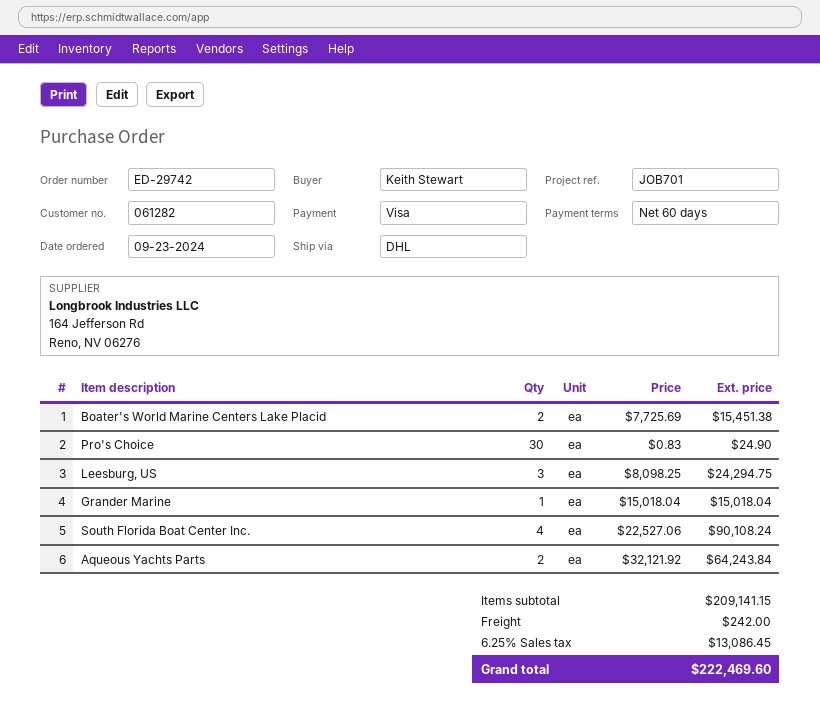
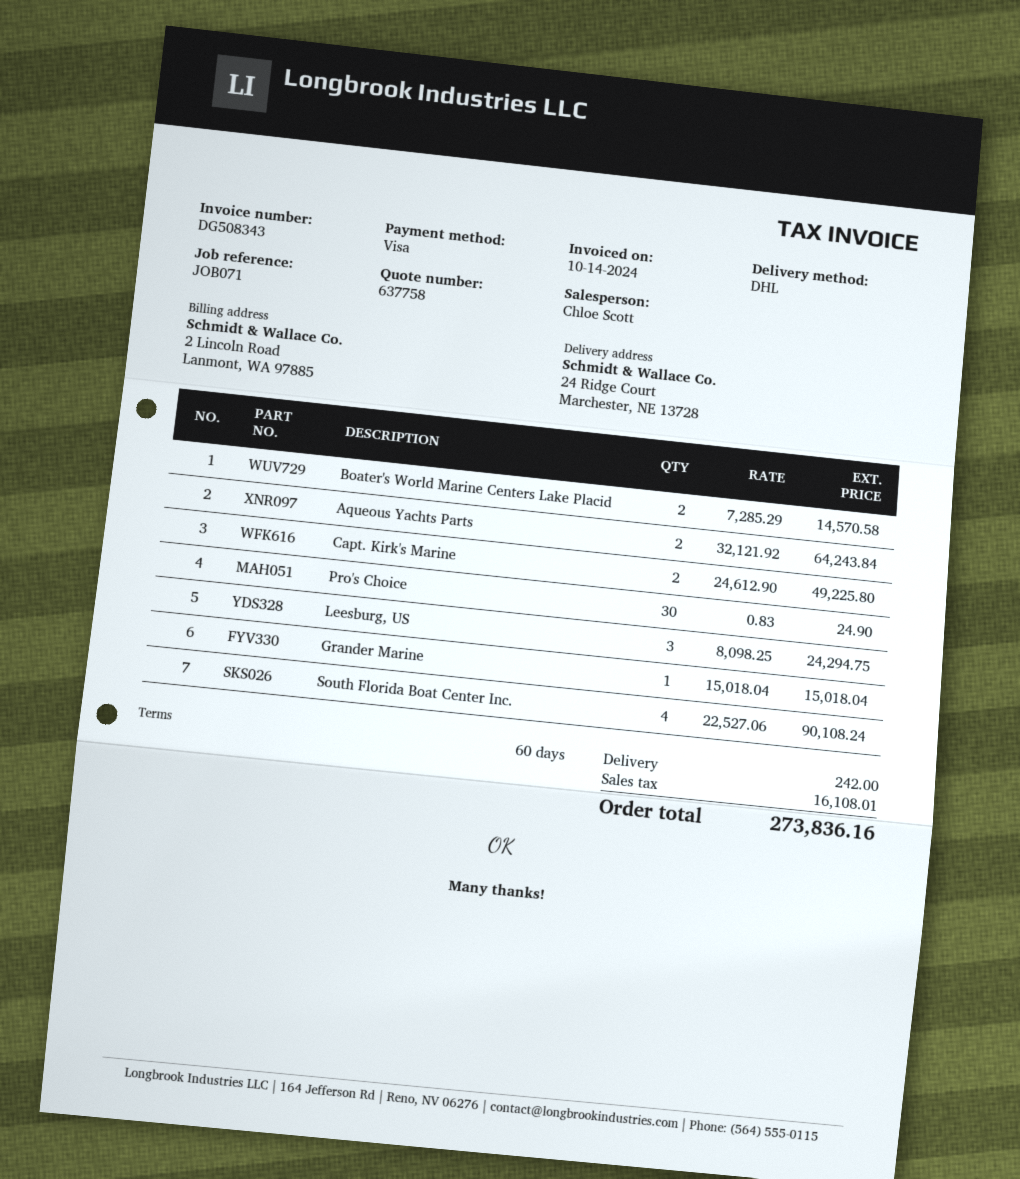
reference: JOB701 -> JOB071
Boater's World Marine Centers Lake Placid: 2 x 7725.69 = 15451.38 -> 2 x 7285.29 = 14570.58
Capt. Kirk's Marine: none -> 2 x 24612.90 = 49225.80
tax: 13086.45 -> 16108.01
total: 222469.60 -> 273836.16

